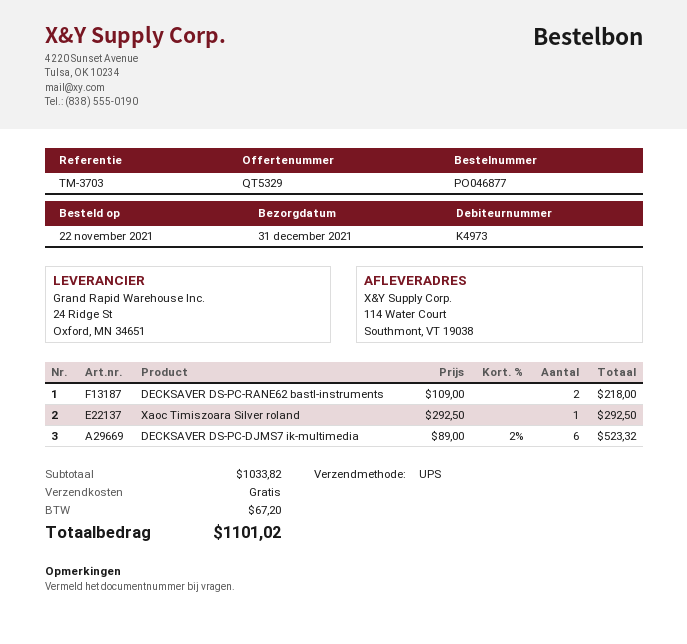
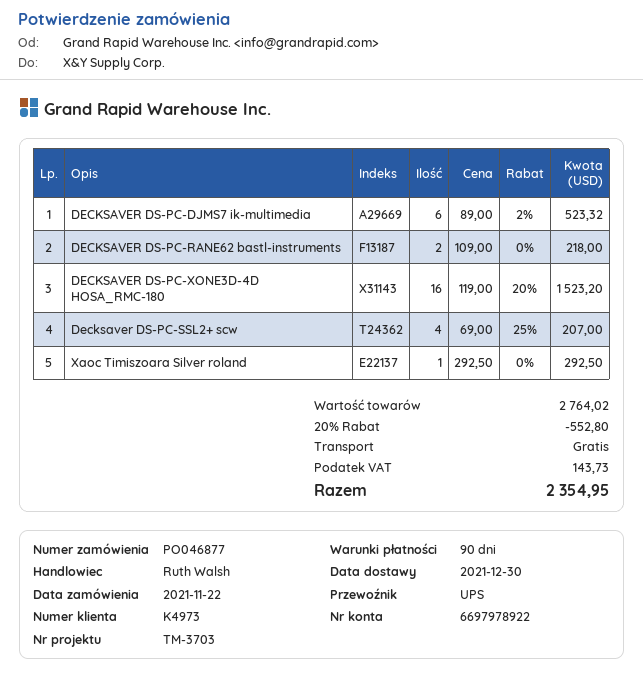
delivery date: 2021-12-31 -> 2021-12-30
DECKSAVER DS-PC-XONE3D-4D HOSA_RMC-180: none -> 16 x 119.00 - 20% = 1523.20
Decksaver DS-PC-SSL2+ scw: none -> 4 x 69.00 - 25% = 207.00
subtotal: 1033.82 -> 2764.02
discount: none -> 20% = 552.80
tax: 67.20 -> 143.73
total: 1101.02 -> 2354.95

